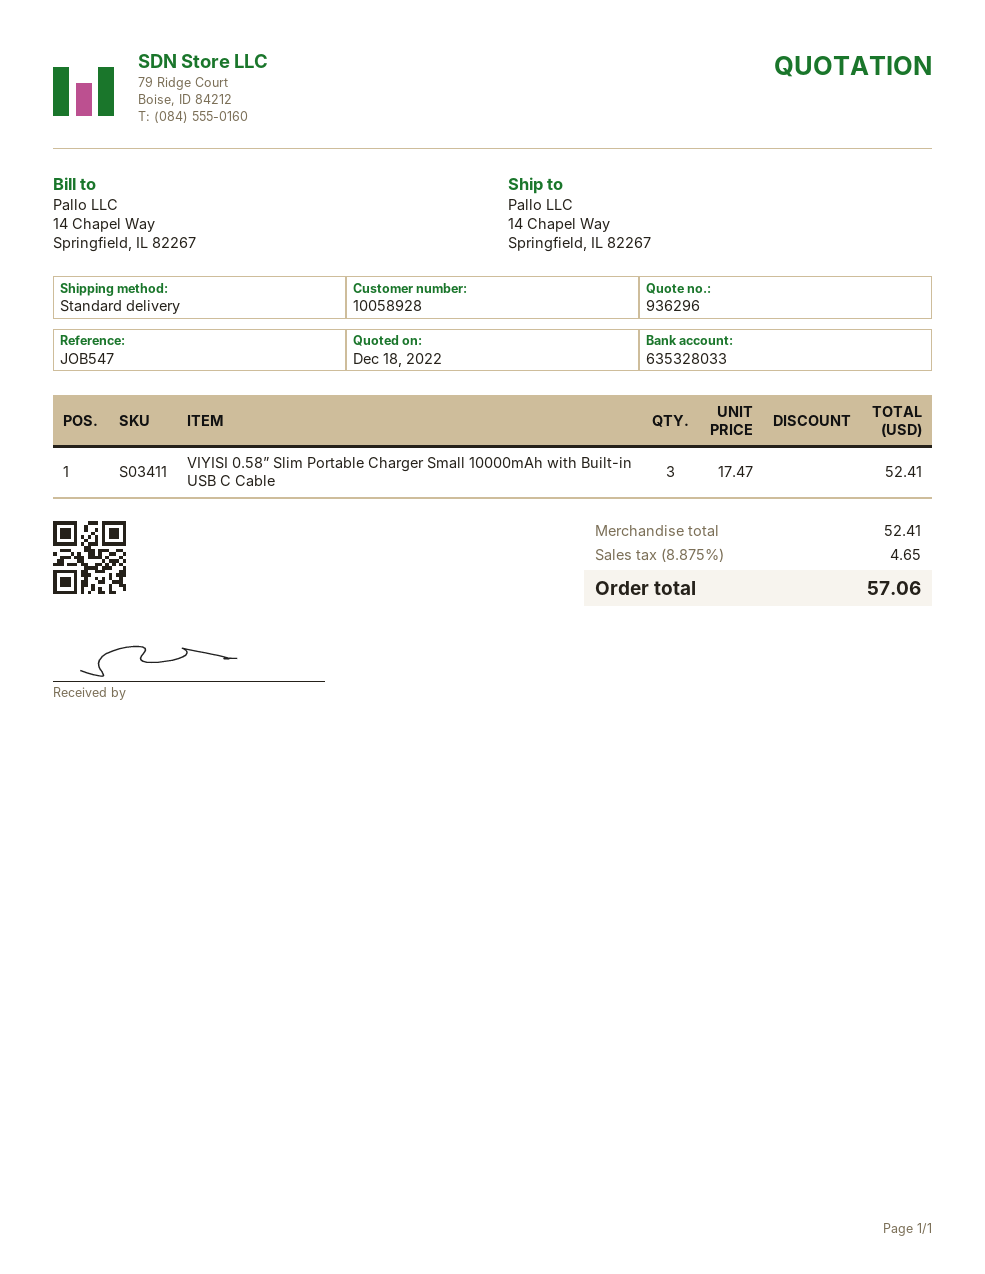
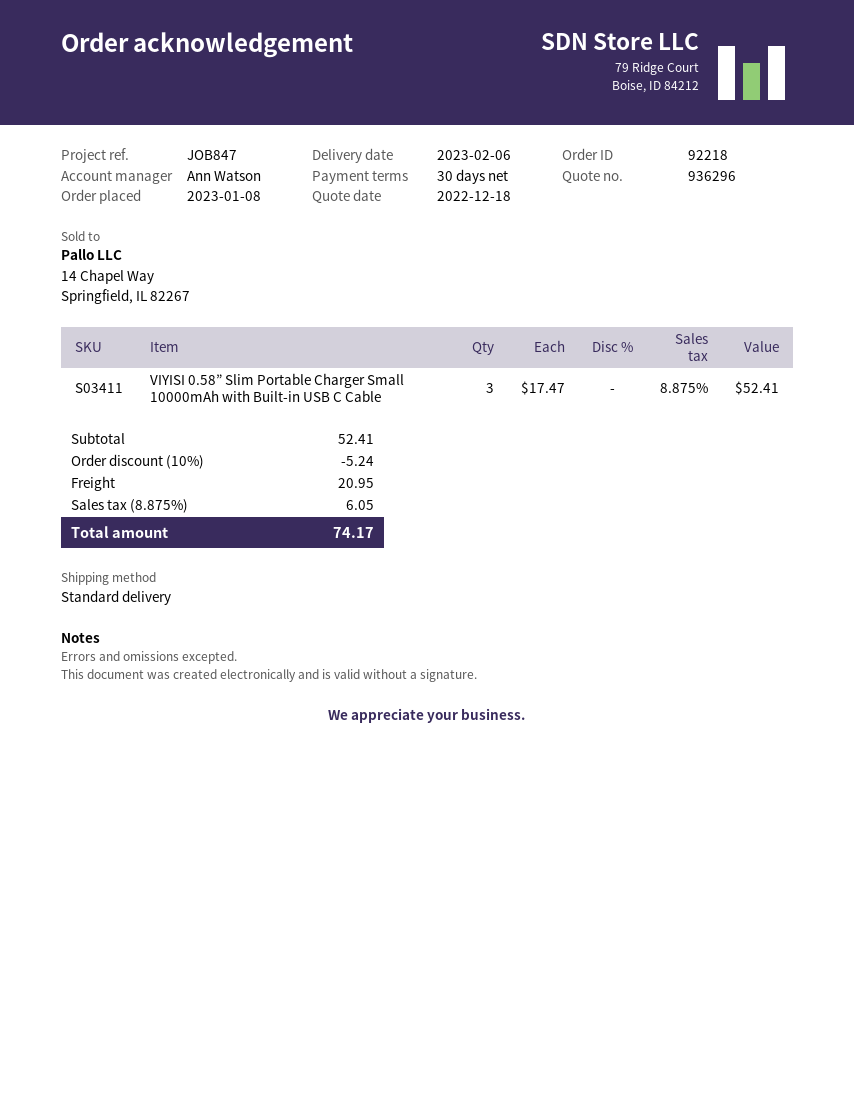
reference: JOB547 -> JOB847
discount: none -> 10% = 5.24
shipping: none -> 20.95
tax: 8.875% = 4.65 -> 8.875% = 6.05
total: 57.06 -> 74.17

